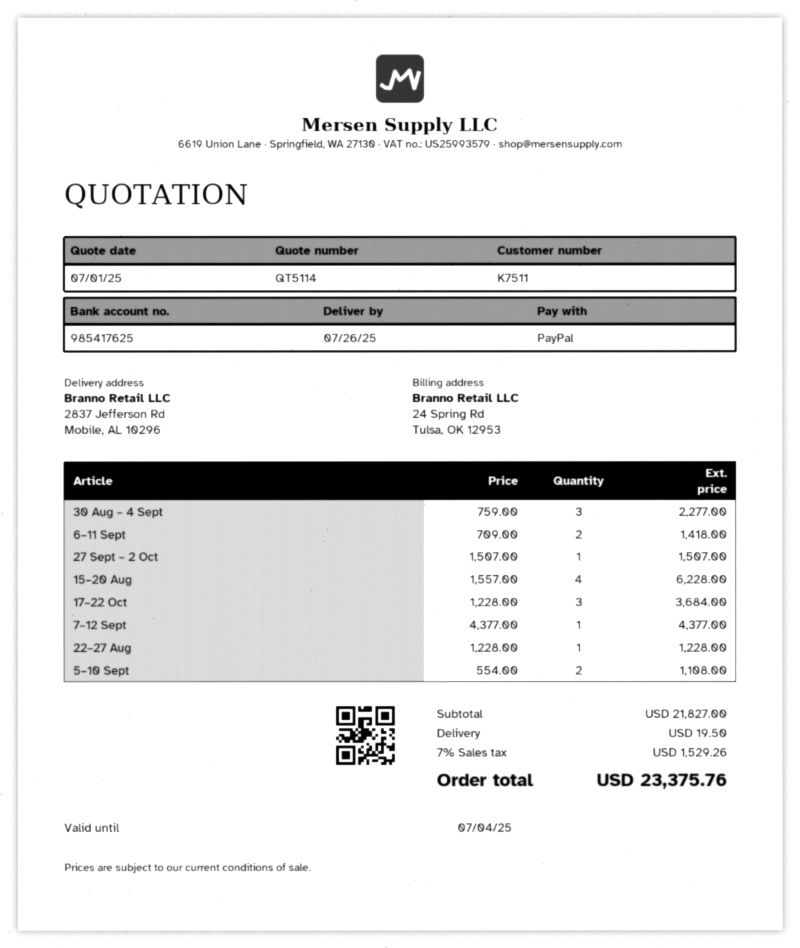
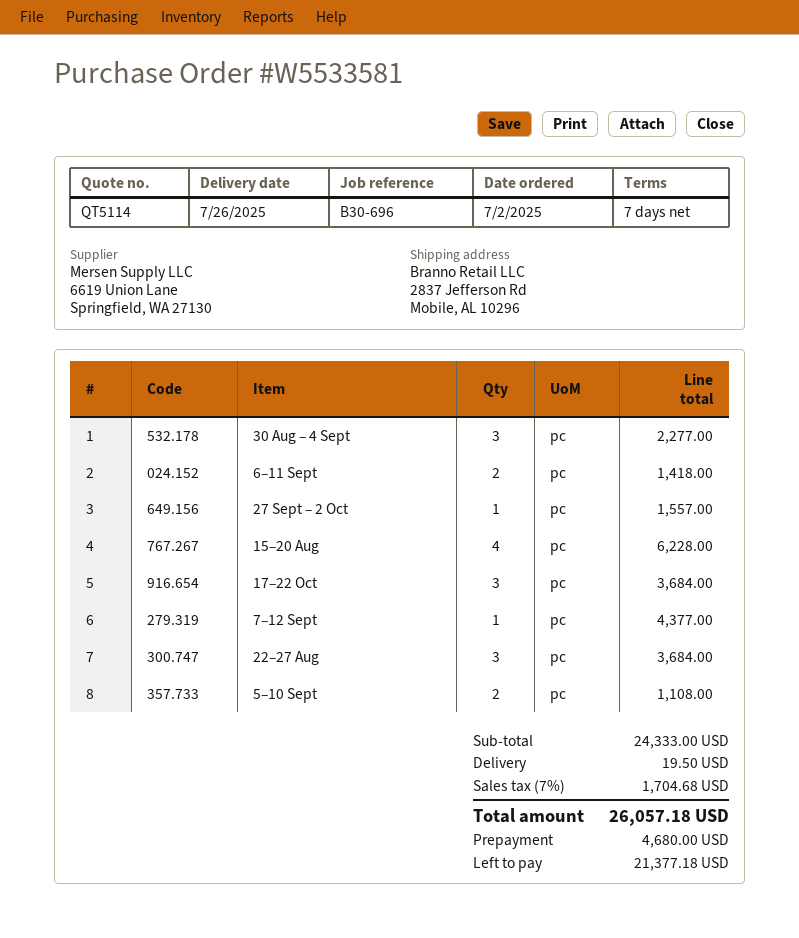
27 Sept – 2 Oct: 1 for 1507.00 -> 1 for 1557.00
22–27 Aug: 1 for 1228.00 -> 3 for 3684.00
subtotal: 21827.00 -> 24333.00
tax: 7% = 1529.26 -> 7% = 1704.68
total: 23375.76 -> 26057.18

